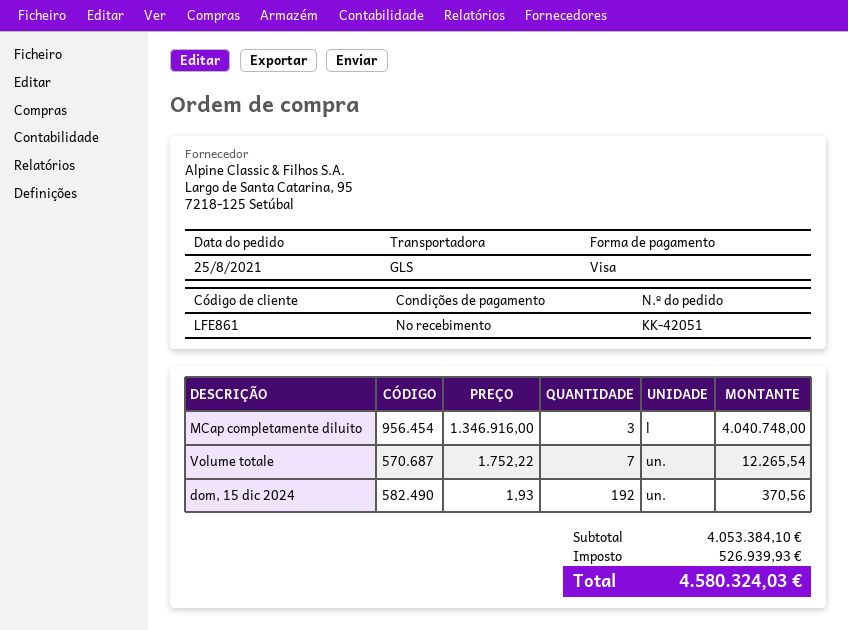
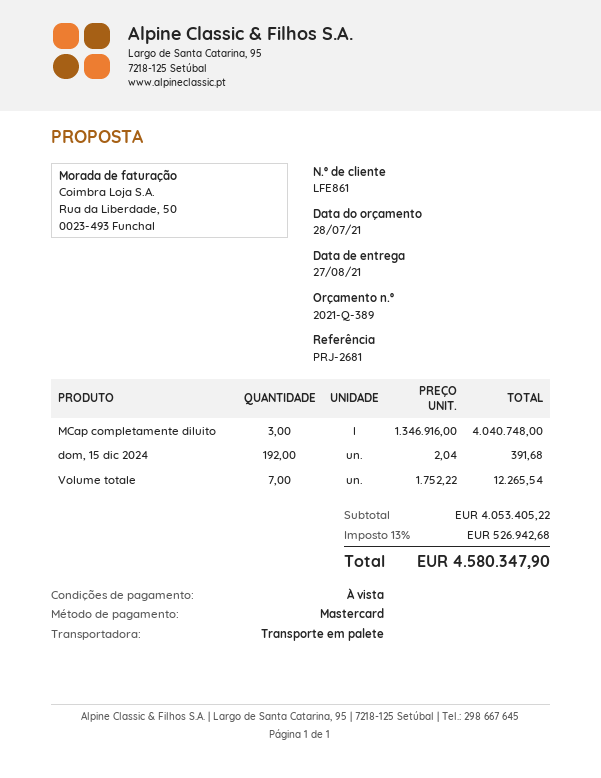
payment method: Visa -> Mastercard
shipping method: GLS -> pallet freight
dom, 15 dic 2024: 192 x 1.93 = 370.56 -> 192 x 2.04 = 391.68
subtotal: 4053384.10 -> 4053405.22
tax: 526939.93 -> 526942.68
total: 4580324.03 -> 4580347.90

